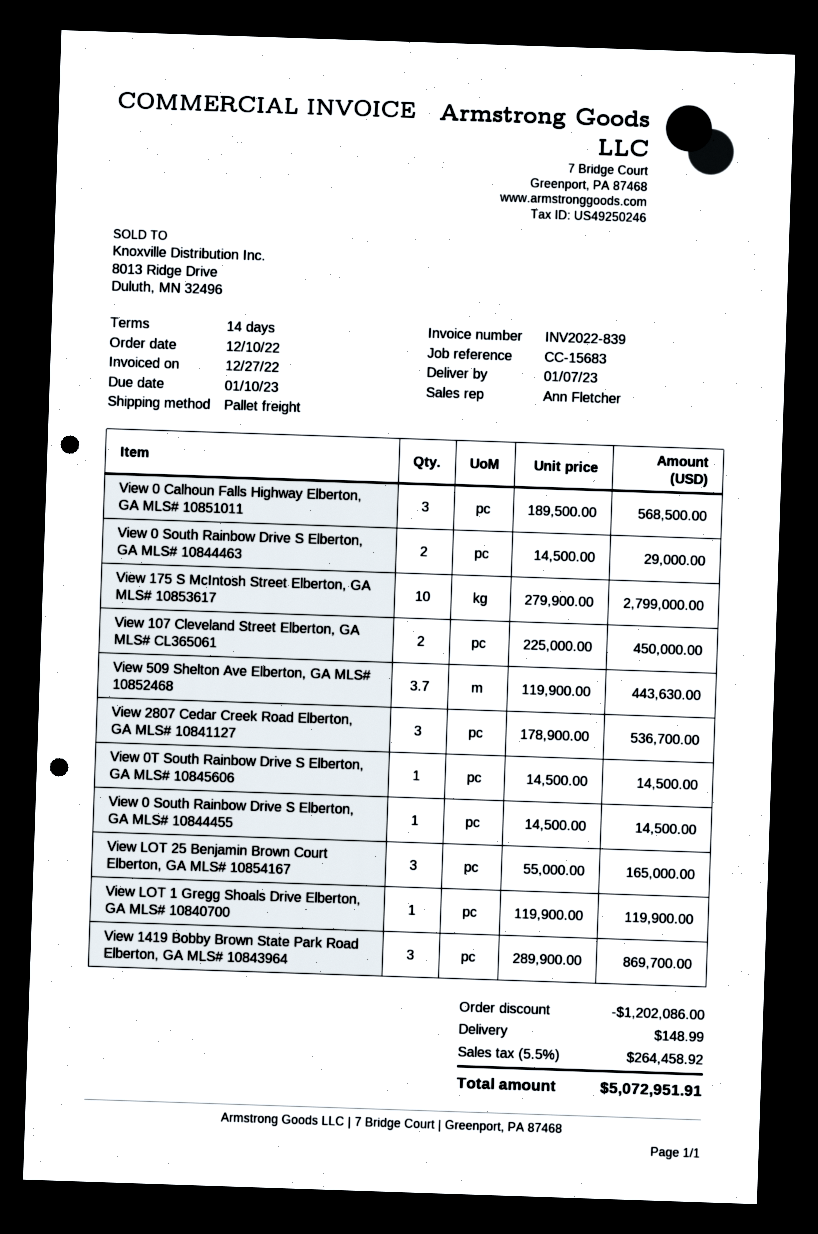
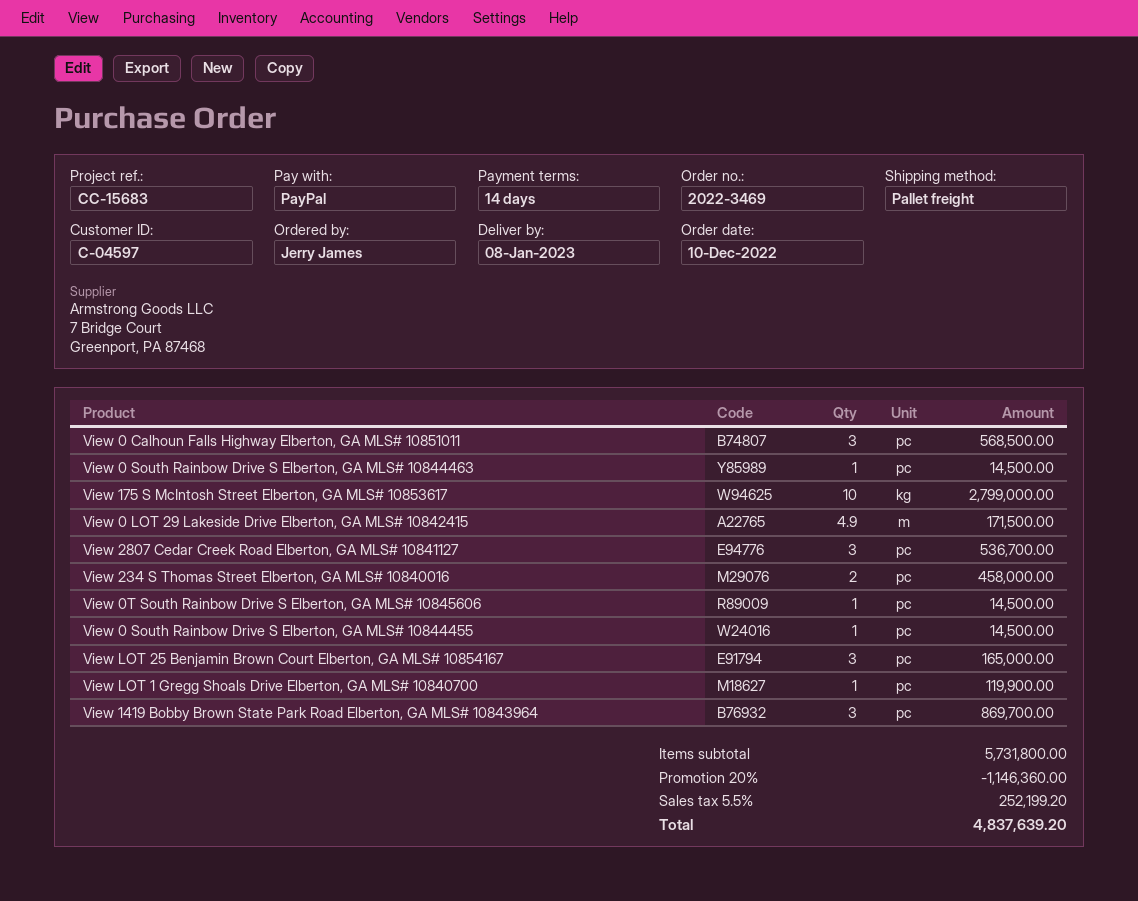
delivery date: 2023-01-07 -> 2023-01-08
View 0 South Rainbow Drive S Elberton, GA MLS# 10844463: 2 for 29000.00 -> 1 for 14500.00
View 107 Cleveland Street Elberton, GA MLS# CL365061: 2 for 450000.00 -> none
View 509 Shelton Ave Elberton, GA MLS# 10852468: 3.7 for 443630.00 -> none
View 0 LOT 29 Lakeside Drive Elberton, GA MLS# 10842415: none -> 4.9 for 171500.00
View 234 S Thomas Street Elberton, GA MLS# 10840016: none -> 2 for 458000.00
discount: 1202086.00 -> 1146360.00
shipping: 148.99 -> none
tax: 5.5% = 264458.92 -> 5.5% = 252199.20
total: 5072951.91 -> 4837639.20

